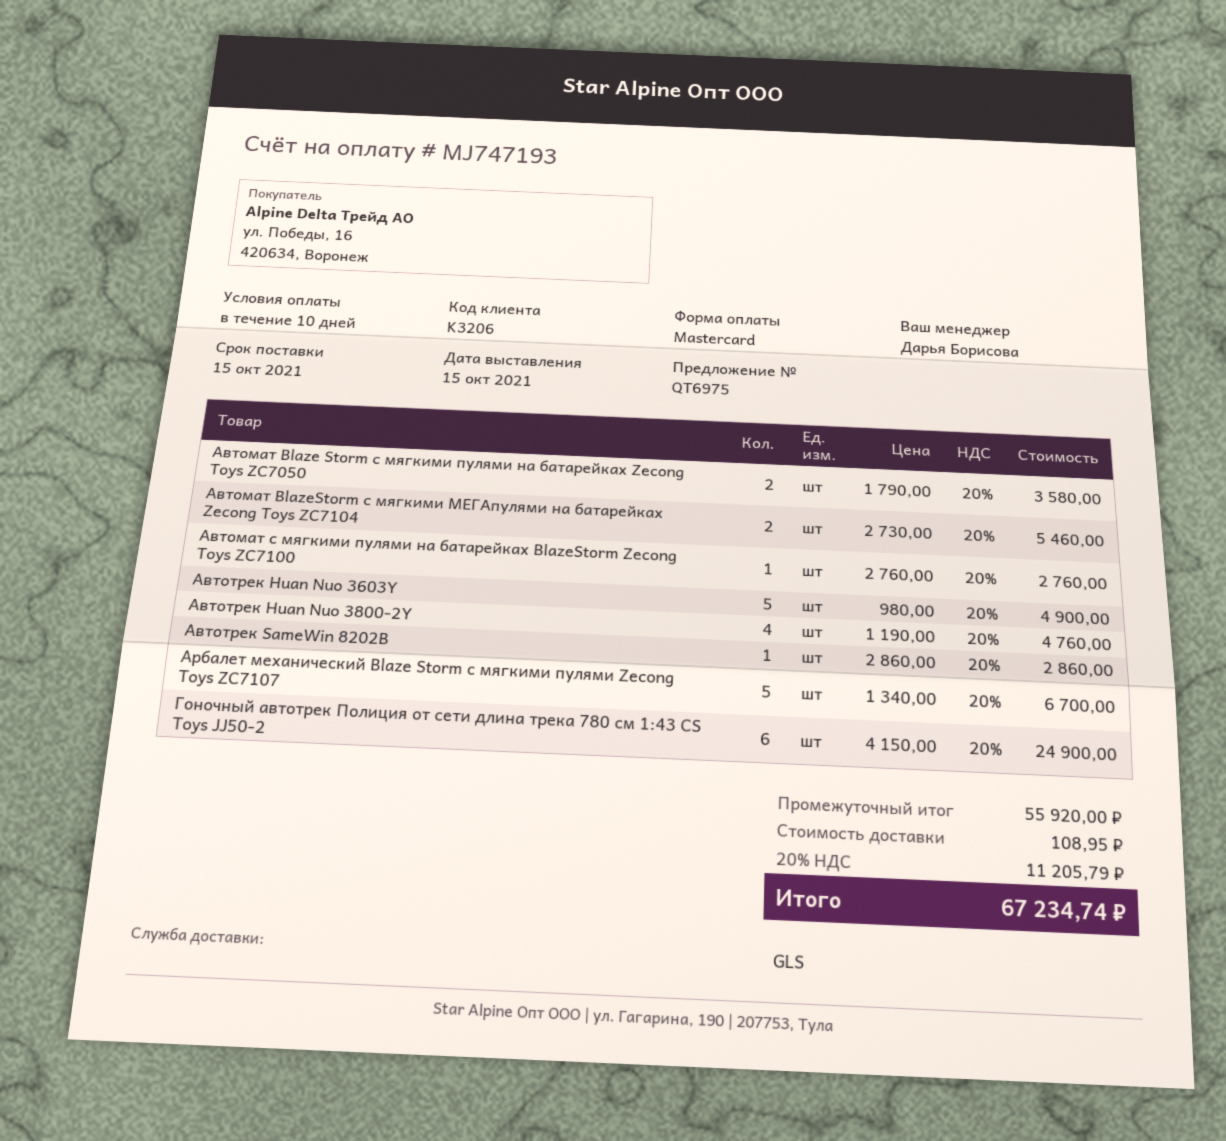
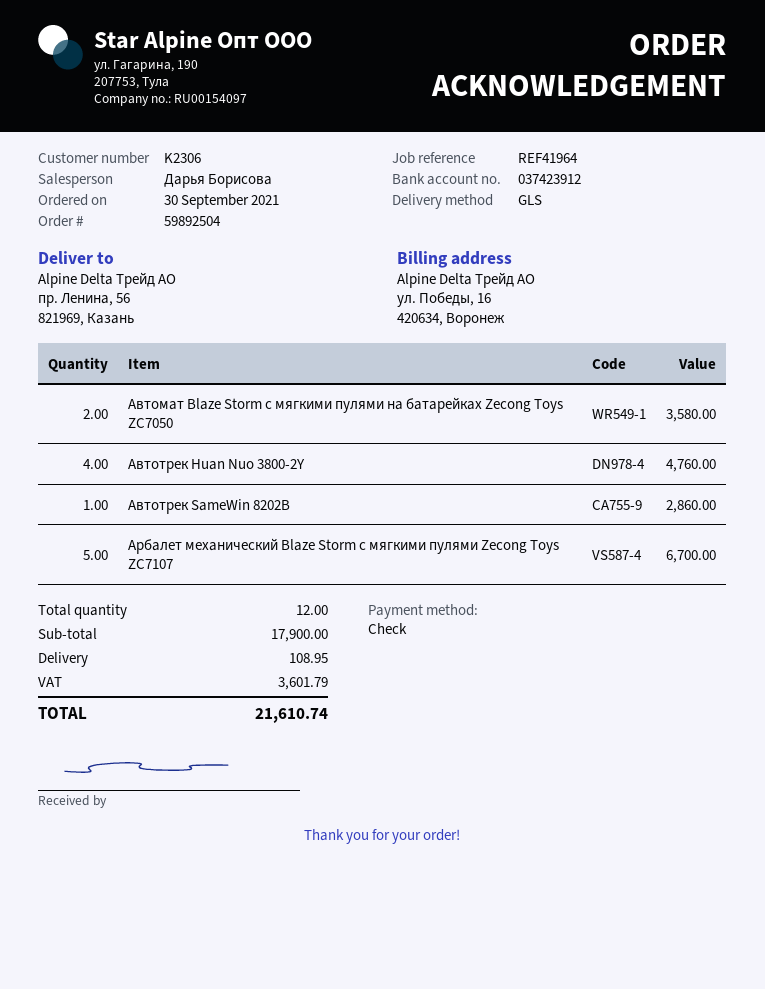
customer number: K3206 -> K2306
payment method: Mastercard -> cheque
Автомат BlazeStorm с мягкими МЕГАпулями на батарейках Zecong Toys ZC7104: 2 for 5460.00 -> none
Автомат с мягкими пулями на батарейках BlazeStorm Zecong Toys ZC7100: 1 for 2760.00 -> none
Автотрек Huan Nuo 3603Y: 5 for 4900.00 -> none
Гоночный автотрек Полиция от сети длина трека 780 см 1:43 CS Toys JJ50-2: 6 for 24900.00 -> none
subtotal: 55920.00 -> 17900.00
tax: 11205.79 -> 3601.79
total: 67234.74 -> 21610.74

